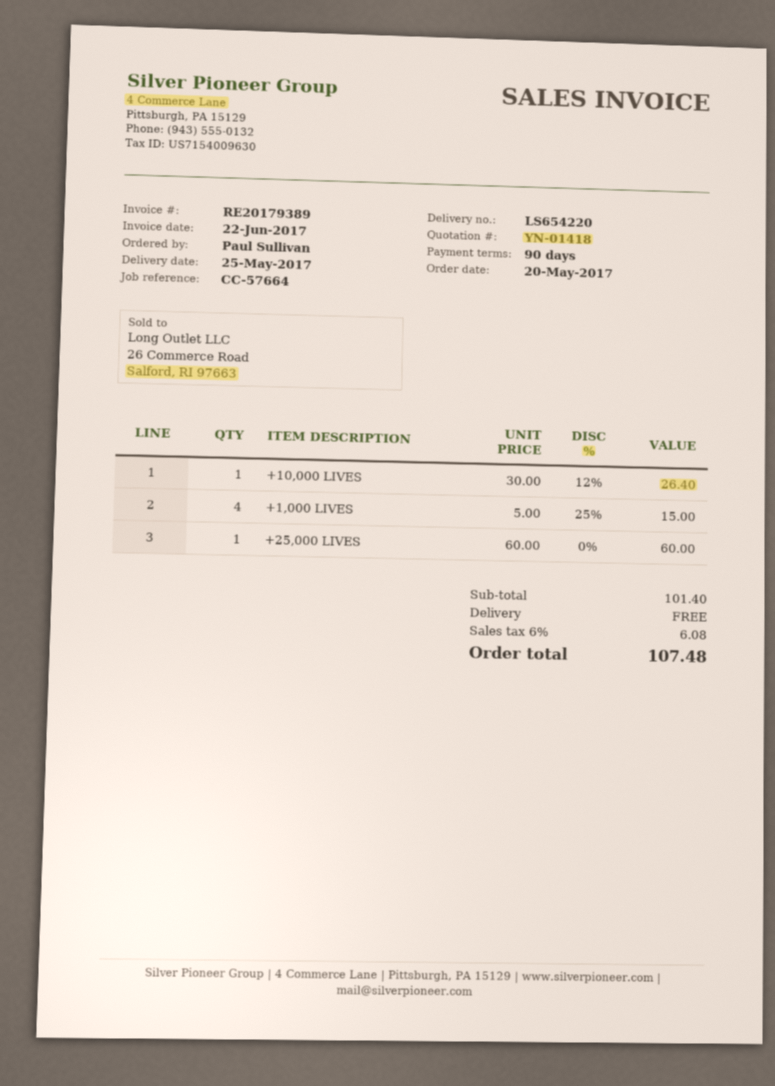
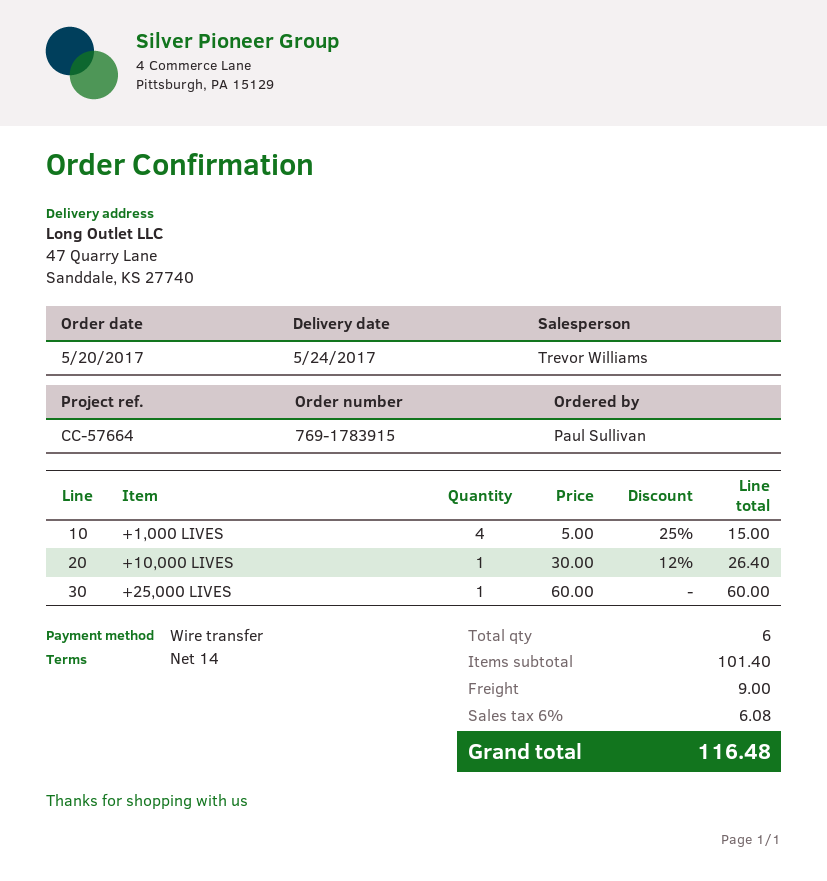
delivery date: 2017-05-25 -> 2017-05-24
payment terms: 90 days -> 14 days
shipping: 0.00 -> 9.00
total: 107.48 -> 116.48

